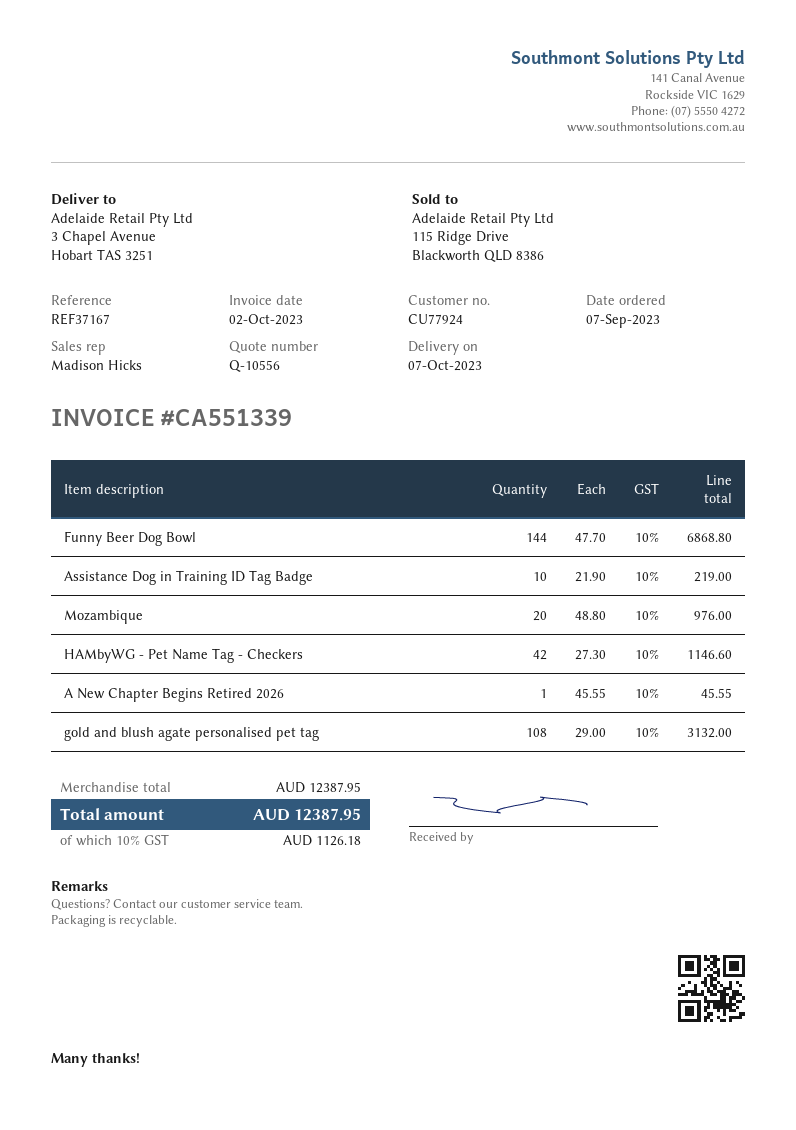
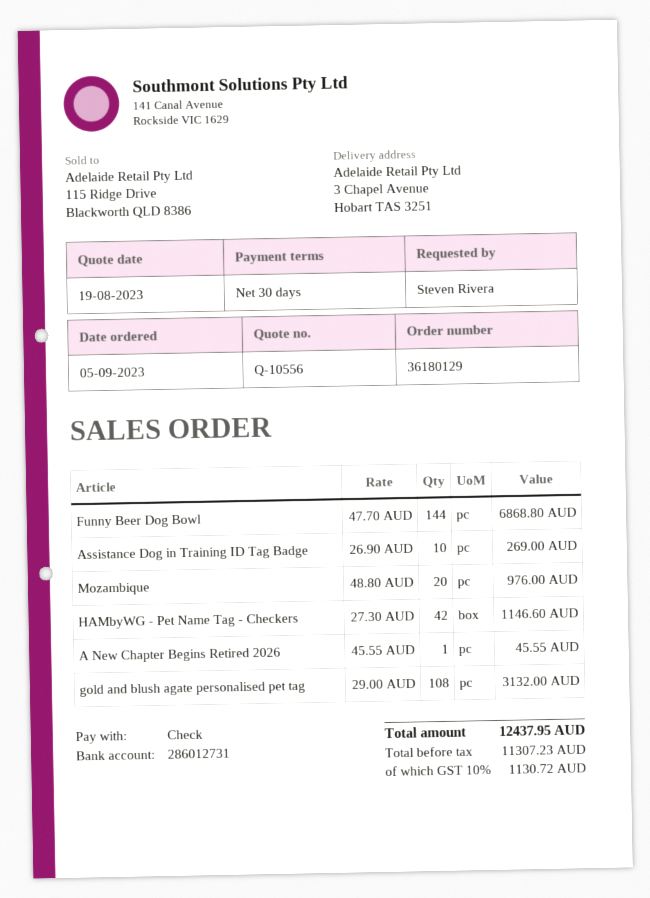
order date: 2023-09-07 -> 2023-09-05
Assistance Dog in Training ID Tag Badge: 10 x 21.90 = 219.00 -> 10 x 26.90 = 269.00
tax: 10% = 1126.18 -> 10% = 1130.72
total: 12387.95 -> 12437.95

